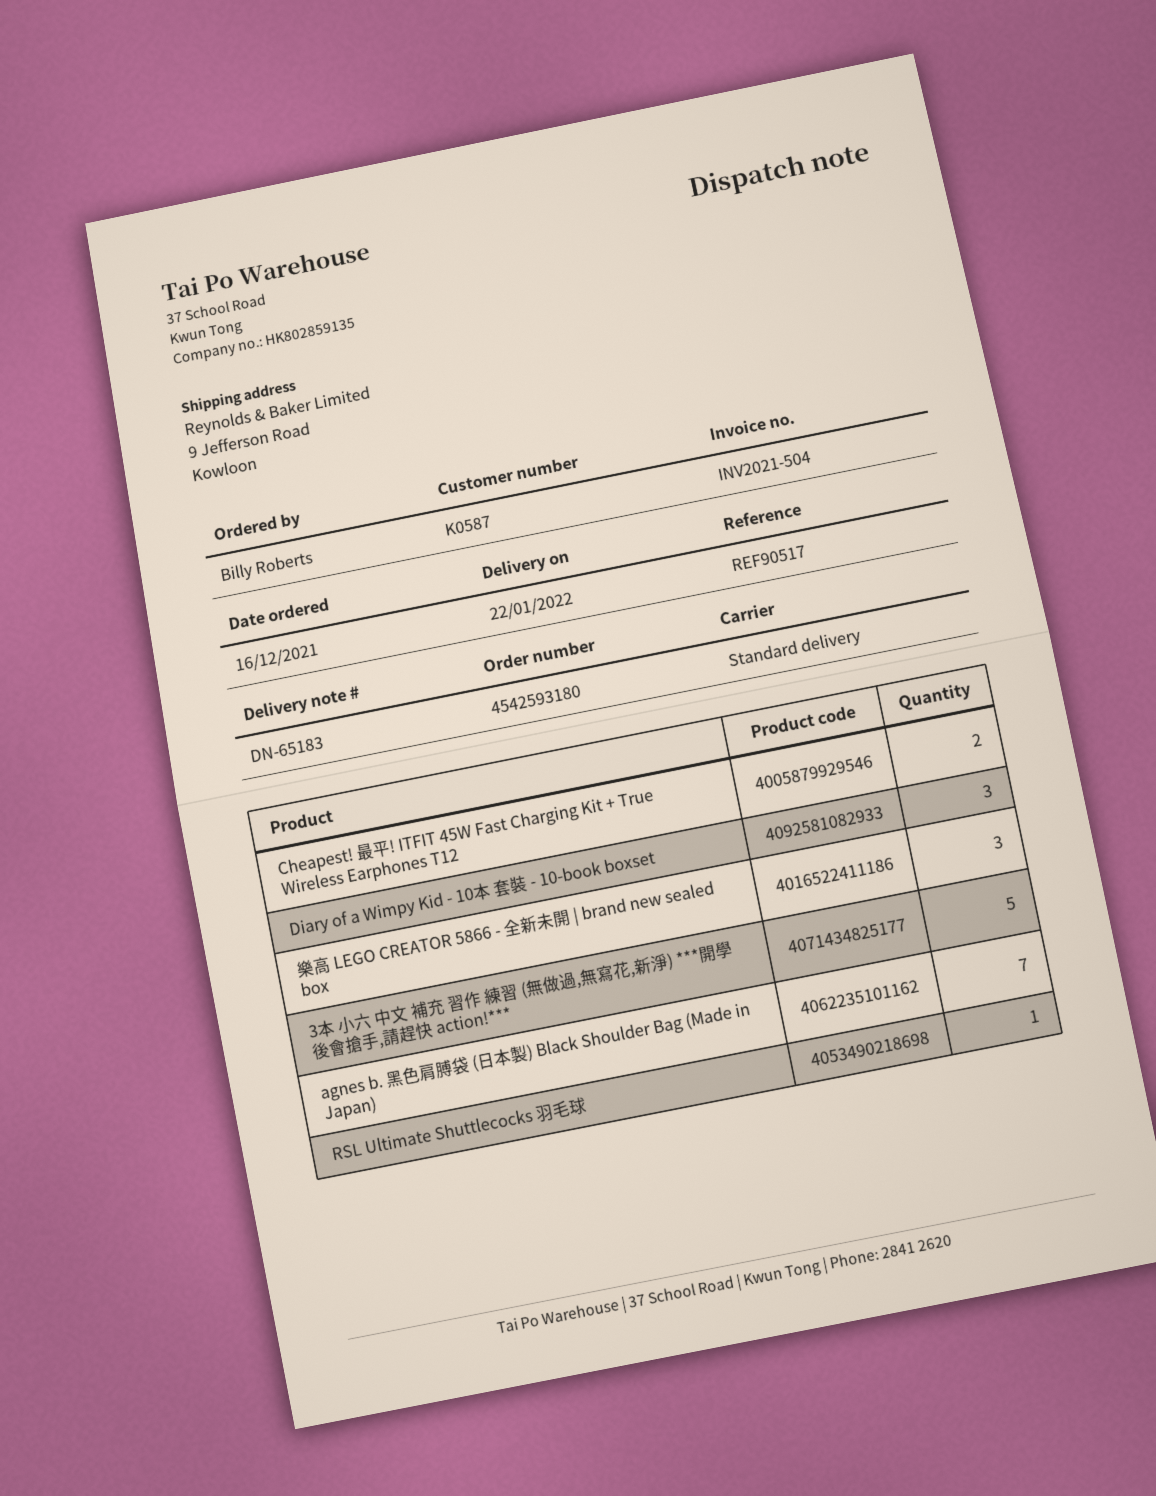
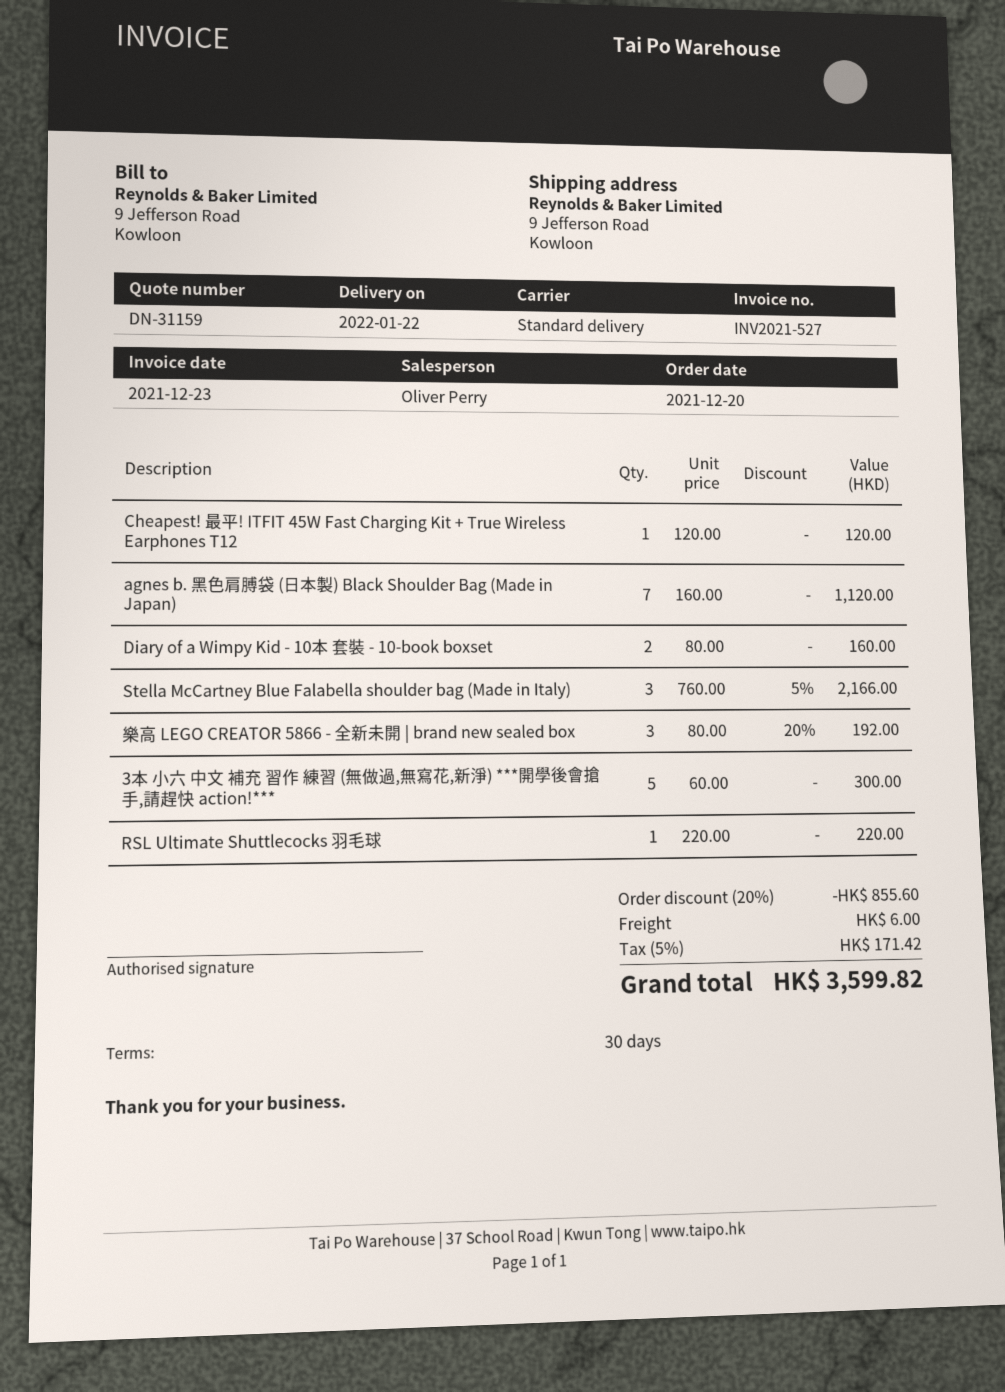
order date: 2021-12-16 -> 2021-12-20
invoice number: INV2021-504 -> INV2021-527
Cheapest! 最平! ITFIT 45W Fast Charging Kit + True Wireless Earphones T12: 2 -> 1
Diary of a Wimpy Kid - 10本 套裝 - 10-book boxset: 3 -> 2
Stella McCartney Blue Falabella shoulder bag (Made in Italy): none -> 3

